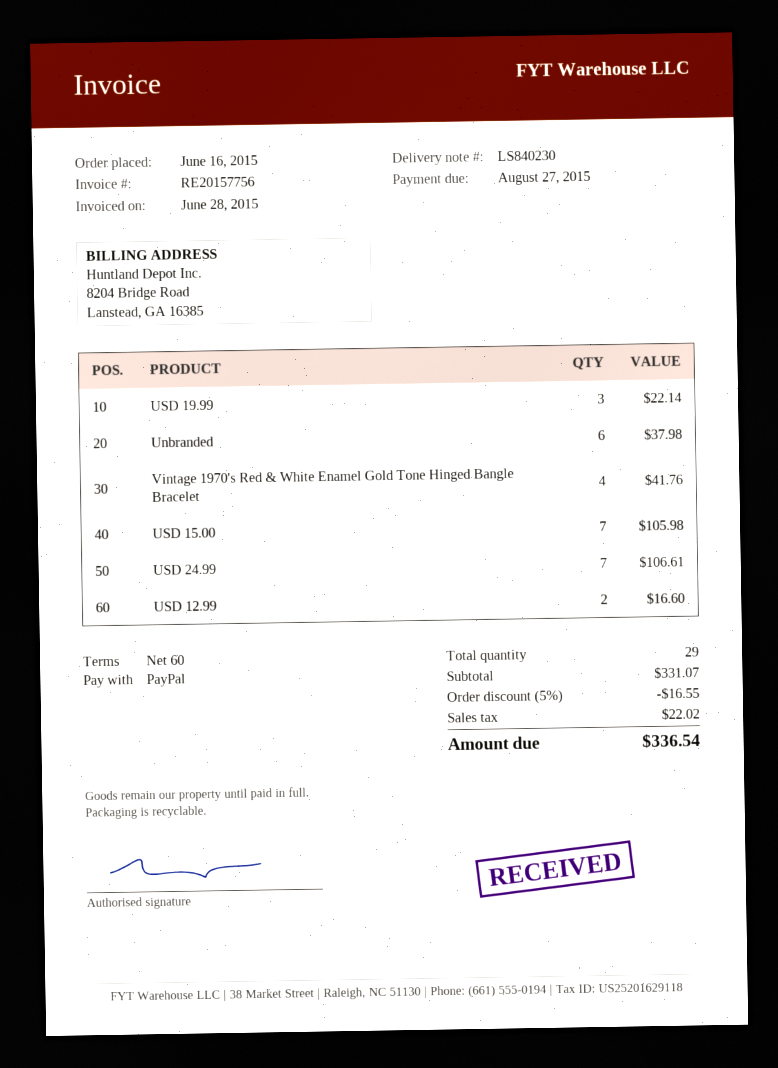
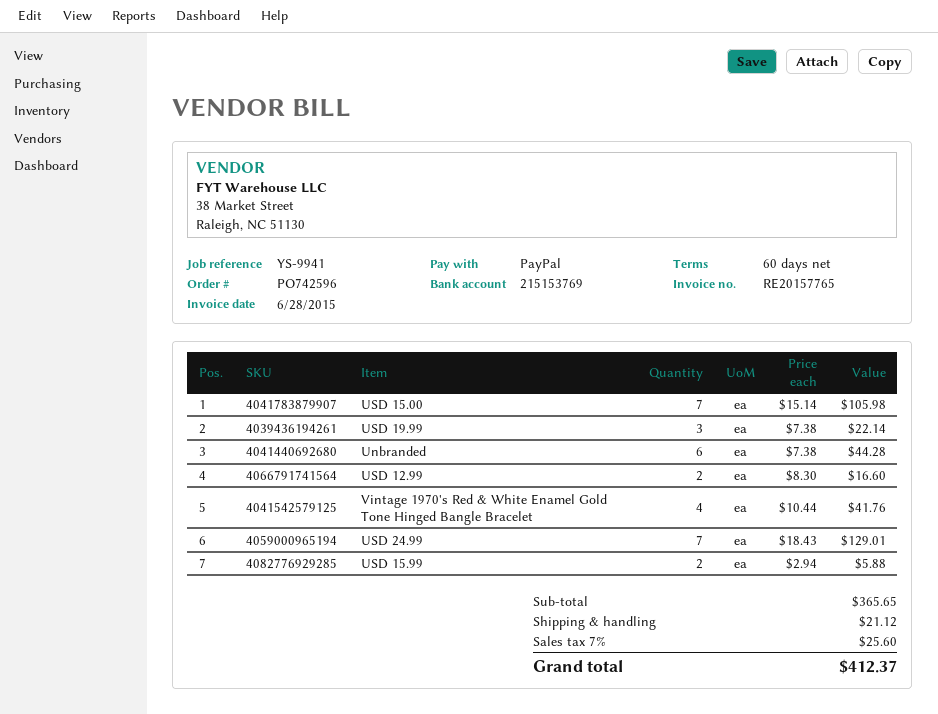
invoice number: RE20157756 -> RE20157765
Unbranded: 6 for 37.98 -> 6 for 44.28
USD 24.99: 7 for 106.61 -> 7 for 129.01
USD 15.99: none -> 2 for 5.88
subtotal: 331.07 -> 365.65
discount: 5% = 16.55 -> none
shipping: none -> 21.12
tax: 22.02 -> 25.60
total: 336.54 -> 412.37

